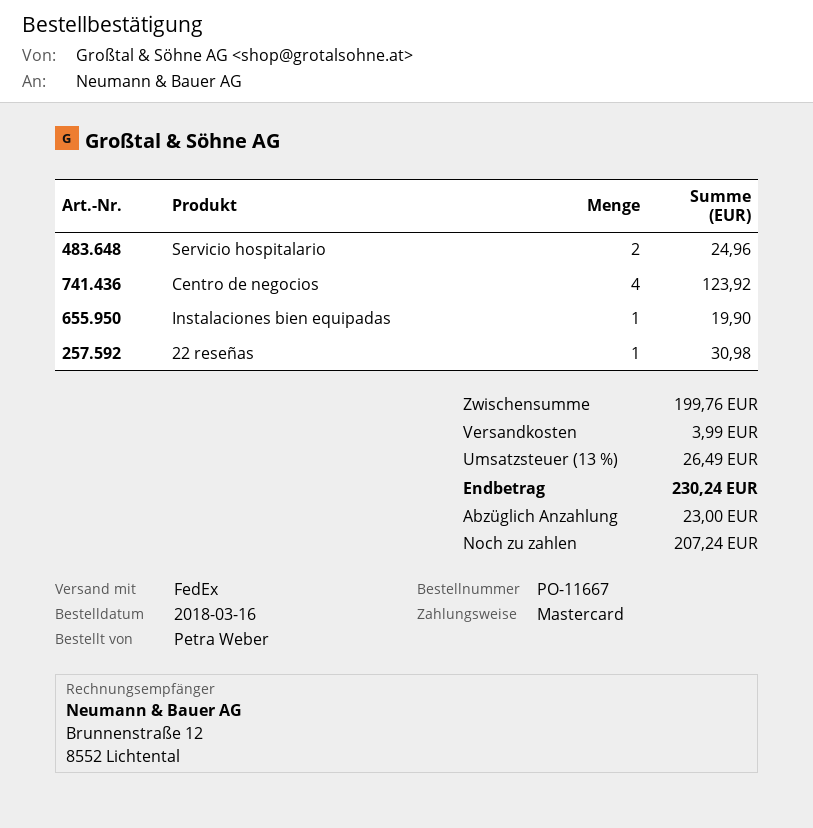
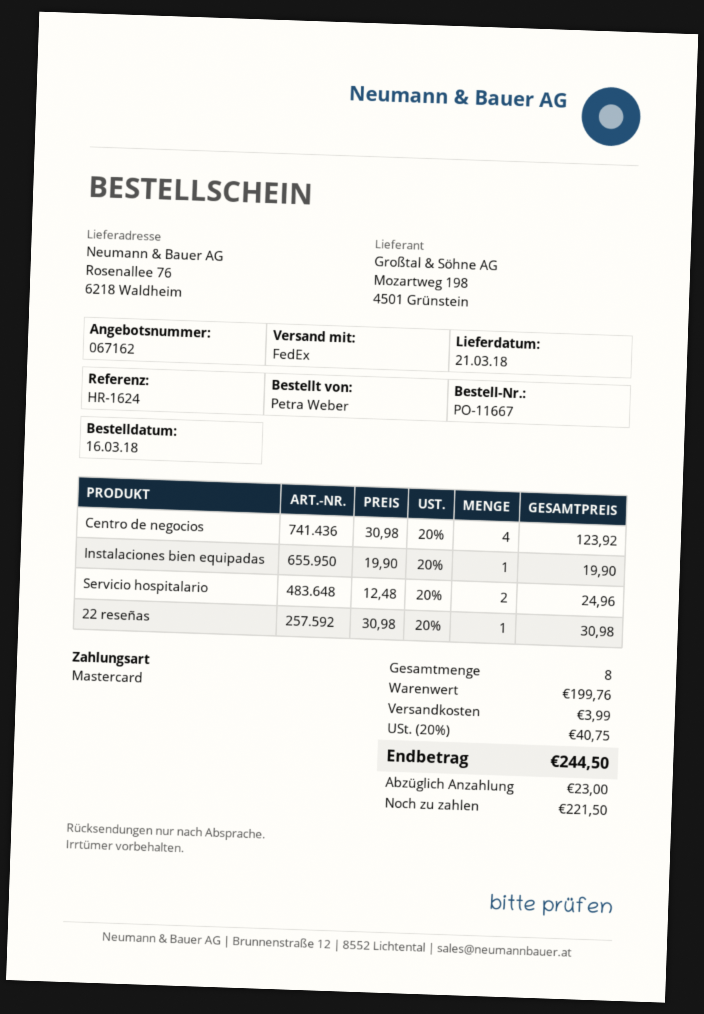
tax: 13% = 26.49 -> 20% = 40.75
total: 230.24 -> 244.50
balance: 207.24 -> 221.50

